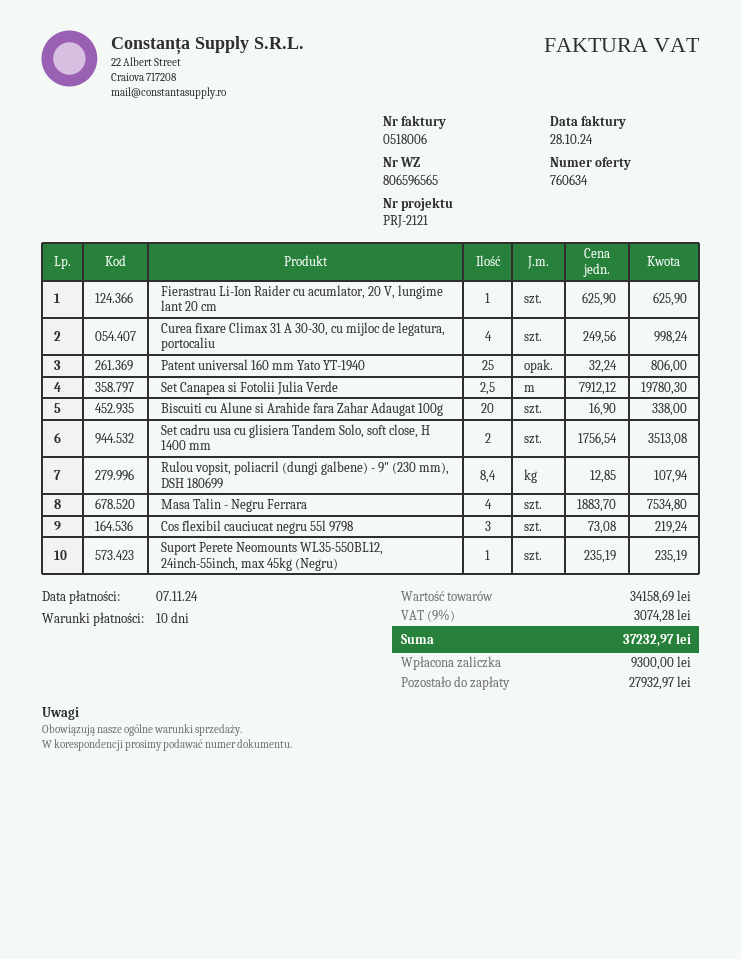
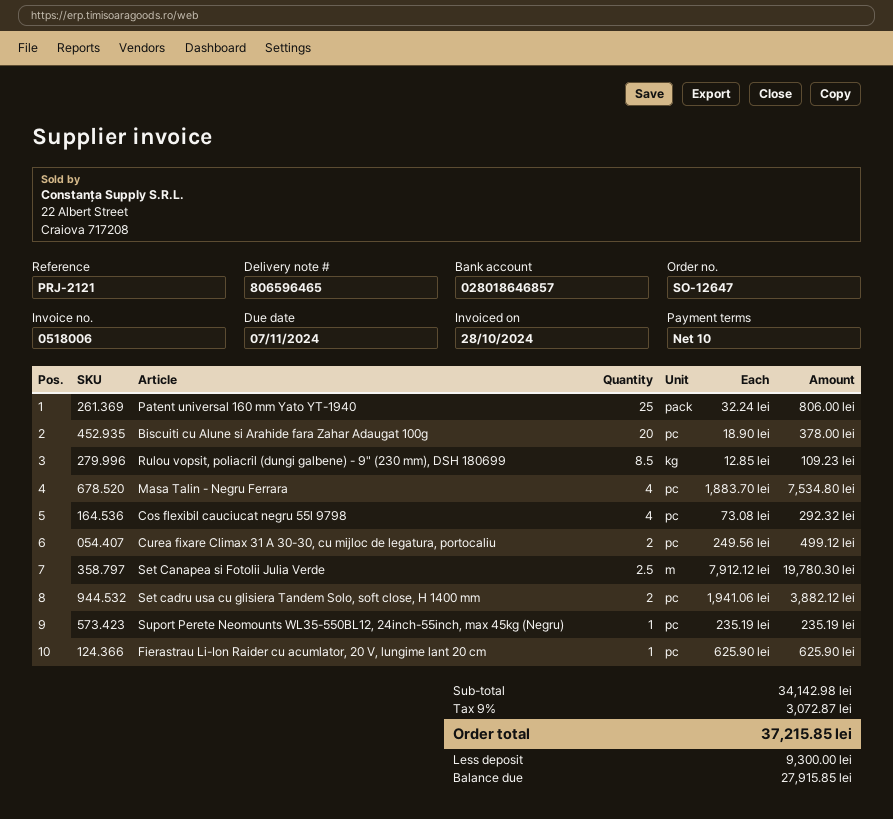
delivery note number: 806596565 -> 806596465
Curea fixare Climax 31 A 30-30, cu mijloc de legatura, portocaliu: 4 x 249.56 = 998.24 -> 2 x 249.56 = 499.12
Biscuiti cu Alune si Arahide fara Zahar Adaugat 100g: 20 x 16.90 = 338.00 -> 20 x 18.90 = 378.00
Set cadru usa cu glisiera Tandem Solo, soft close, H 1400 mm: 2 x 1756.54 = 3513.08 -> 2 x 1941.06 = 3882.12
Rulou vopsit, poliacril (dungi galbene) - 9" (230 mm), DSH 180699: 8.4 x 12.85 = 107.94 -> 8.5 x 12.85 = 109.23
Cos flexibil cauciucat negru 55l 9798: 3 x 73.08 = 219.24 -> 4 x 73.08 = 292.32
subtotal: 34158.69 -> 34142.98
tax: 9% = 3074.28 -> 9% = 3072.87
total: 37232.97 -> 37215.85
balance: 27932.97 -> 27915.85

